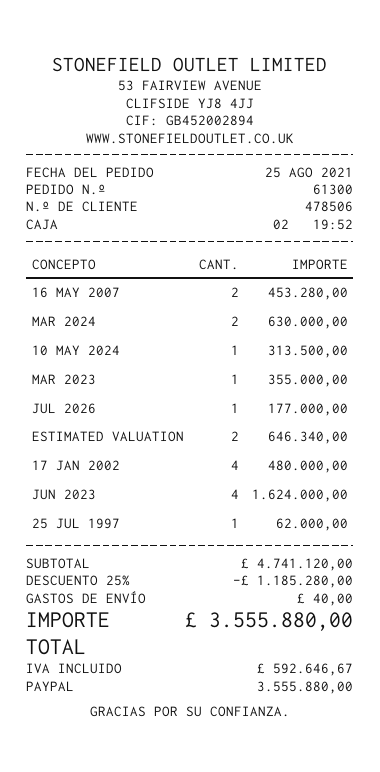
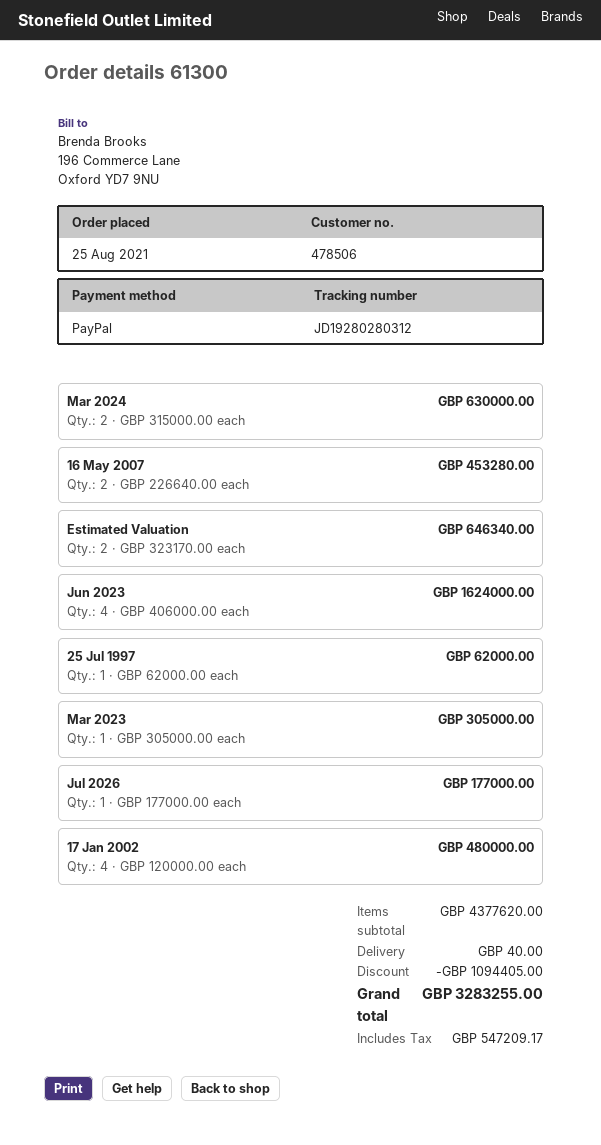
10 MAY 2024: 1 for 313500.00 -> none
MAR 2023: 1 for 355000.00 -> 1 for 305000.00
subtotal: 4741120.00 -> 4377620.00
discount: 1185280.00 -> 1094405.00
tax: 592646.67 -> 547209.17
total: 3555880.00 -> 3283255.00

